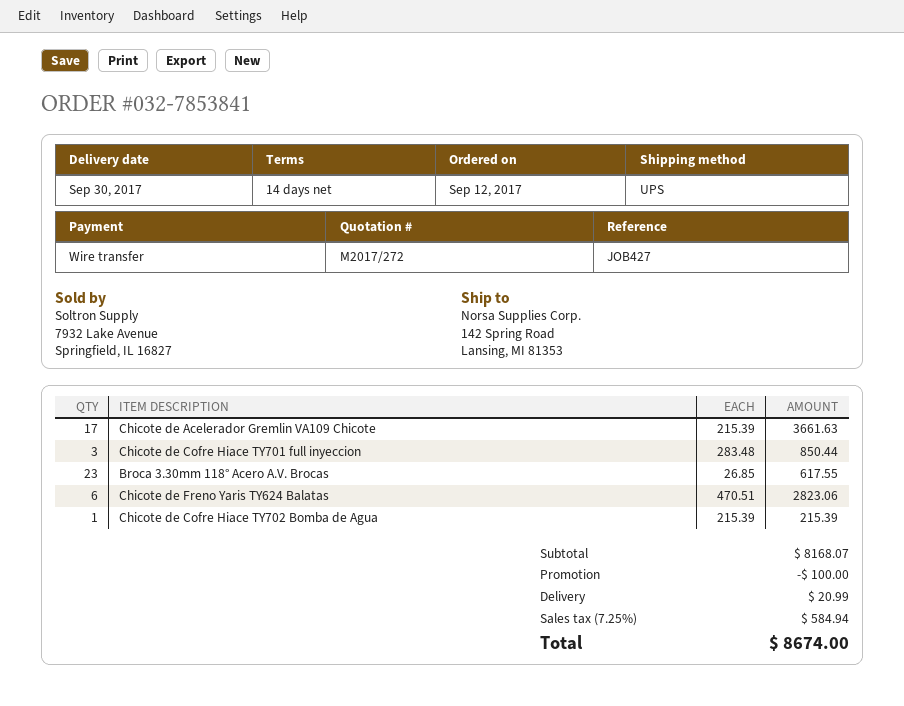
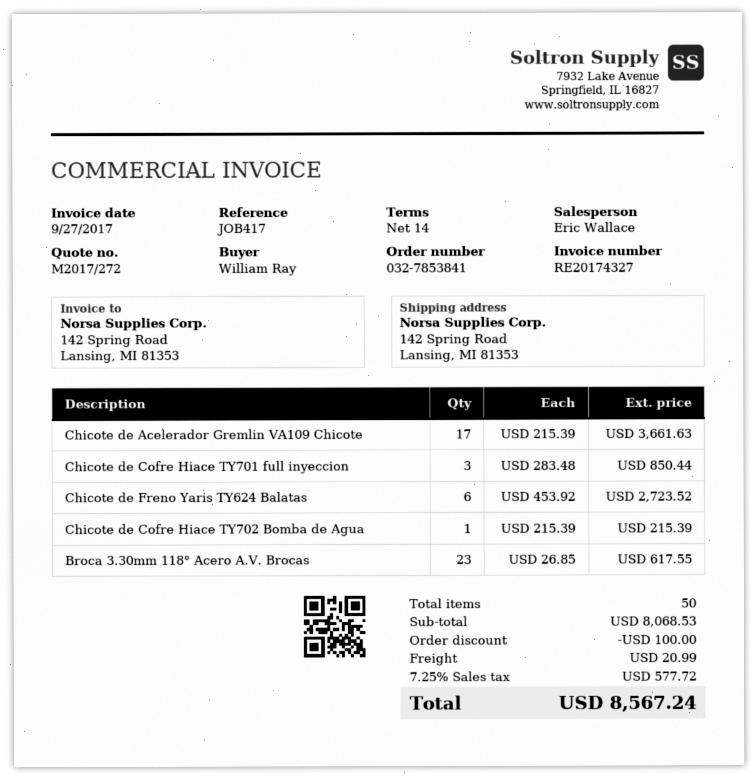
reference: JOB427 -> JOB417
Chicote de Freno Yaris TY624 Balatas: 6 x 470.51 = 2823.06 -> 6 x 453.92 = 2723.52
subtotal: 8168.07 -> 8068.53
tax: 7.25% = 584.94 -> 7.25% = 577.72
total: 8674.00 -> 8567.24

